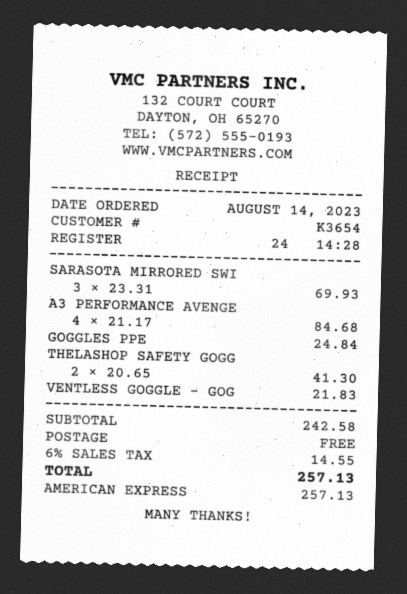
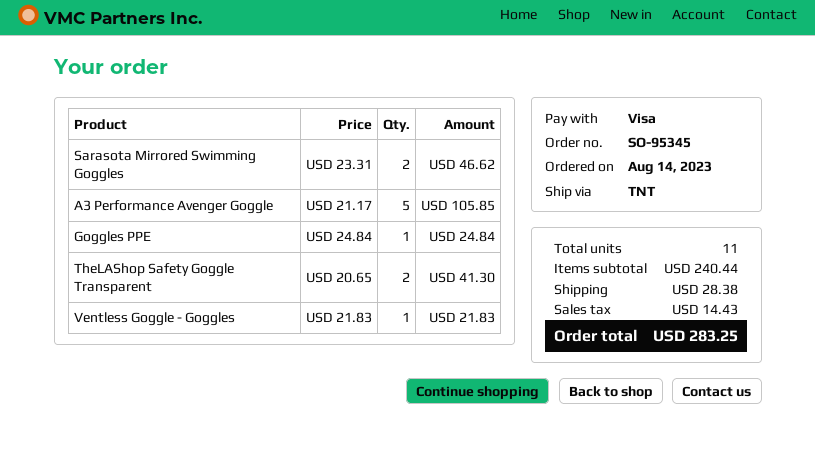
payment method: American Express -> Visa
SARASOTA MIRRORED SWI: 3 x 23.31 = 69.93 -> 2 x 23.31 = 46.62
A3 PERFORMANCE AVENGE: 4 x 21.17 = 84.68 -> 5 x 21.17 = 105.85
subtotal: 242.58 -> 240.44
shipping: 0.00 -> 28.38
tax: 14.55 -> 14.43
total: 257.13 -> 283.25

